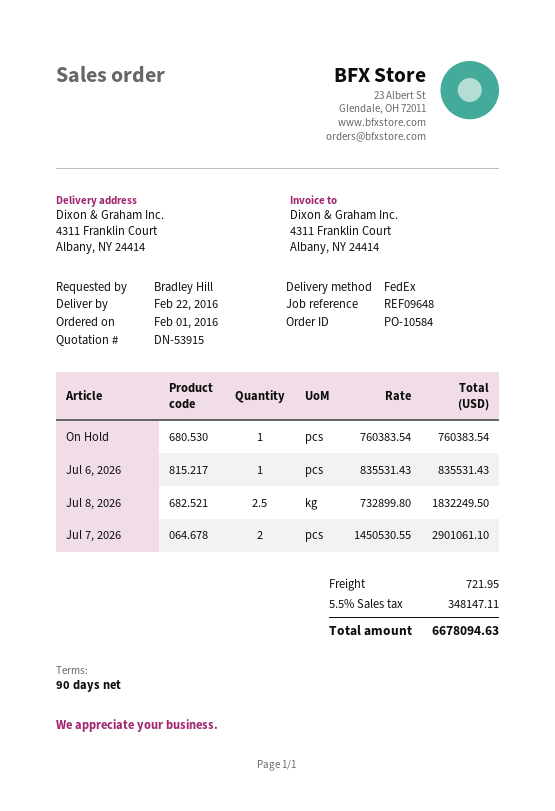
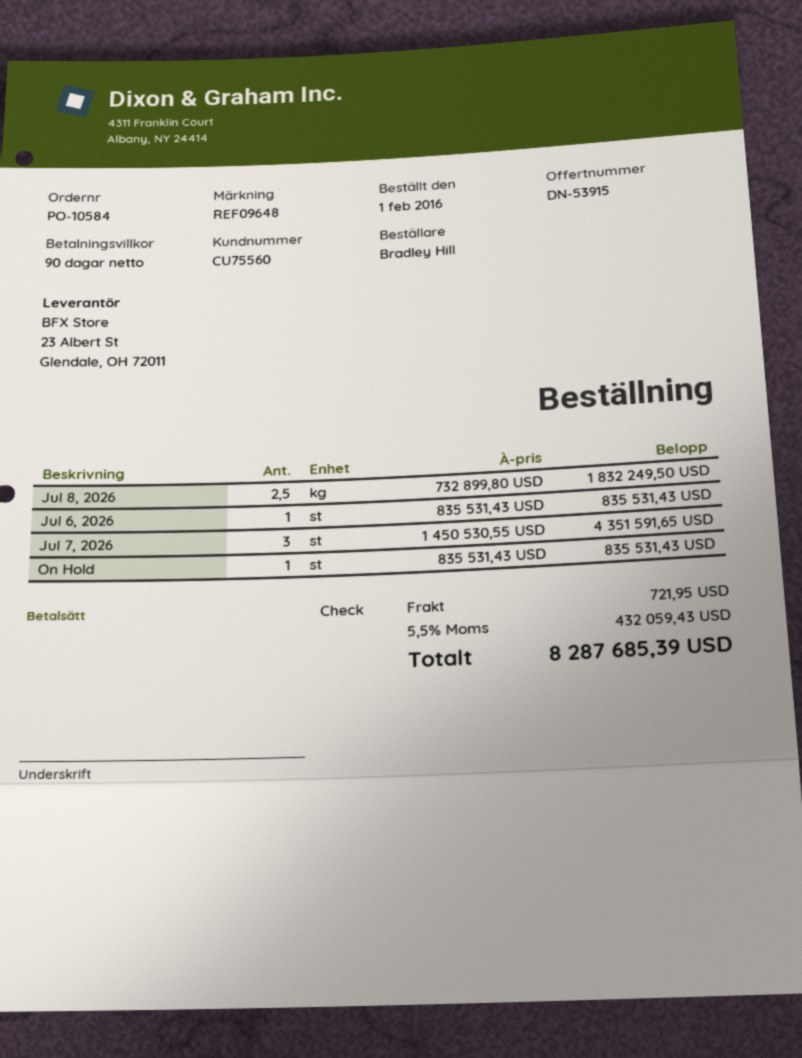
On Hold: 1 x 760383.54 = 760383.54 -> 1 x 835531.43 = 835531.43
Jul 7, 2026: 2 x 1450530.55 = 2901061.10 -> 3 x 1450530.55 = 4351591.65
tax: 5.5% = 348147.11 -> 5.5% = 432059.43
total: 6678094.63 -> 8287685.39

